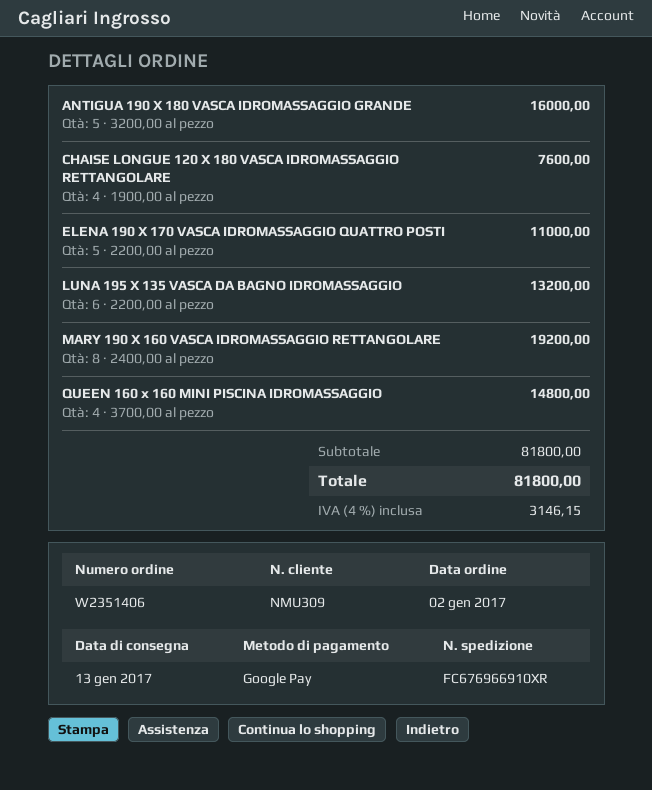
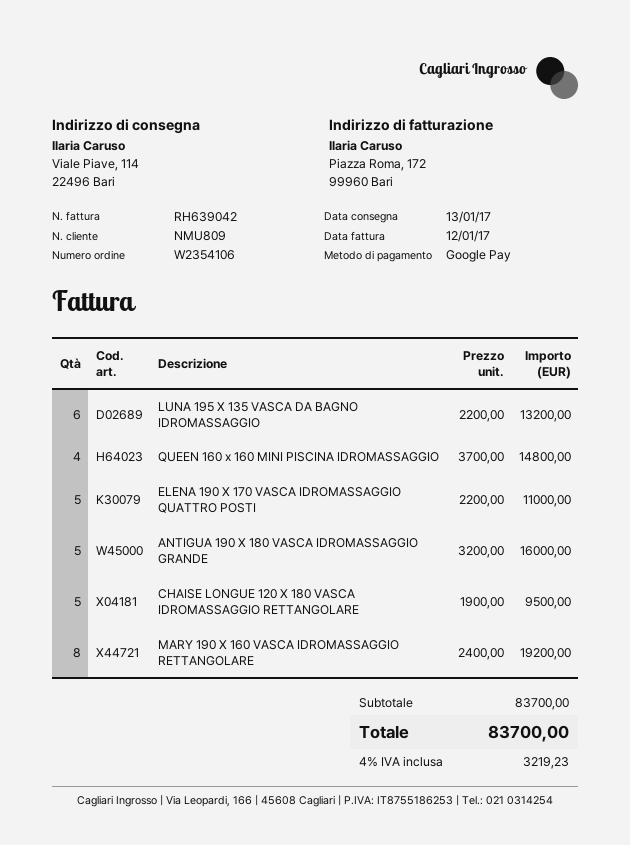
order number: W2351406 -> W2354106
customer number: NMU309 -> NMU809
CHAISE LONGUE 120 X 180 VASCA IDROMASSAGGIO RETTANGOLARE: 4 x 1900.00 = 7600.00 -> 5 x 1900.00 = 9500.00
subtotal: 81800.00 -> 83700.00
tax: 4% = 3146.15 -> 4% = 3219.23
total: 81800.00 -> 83700.00

